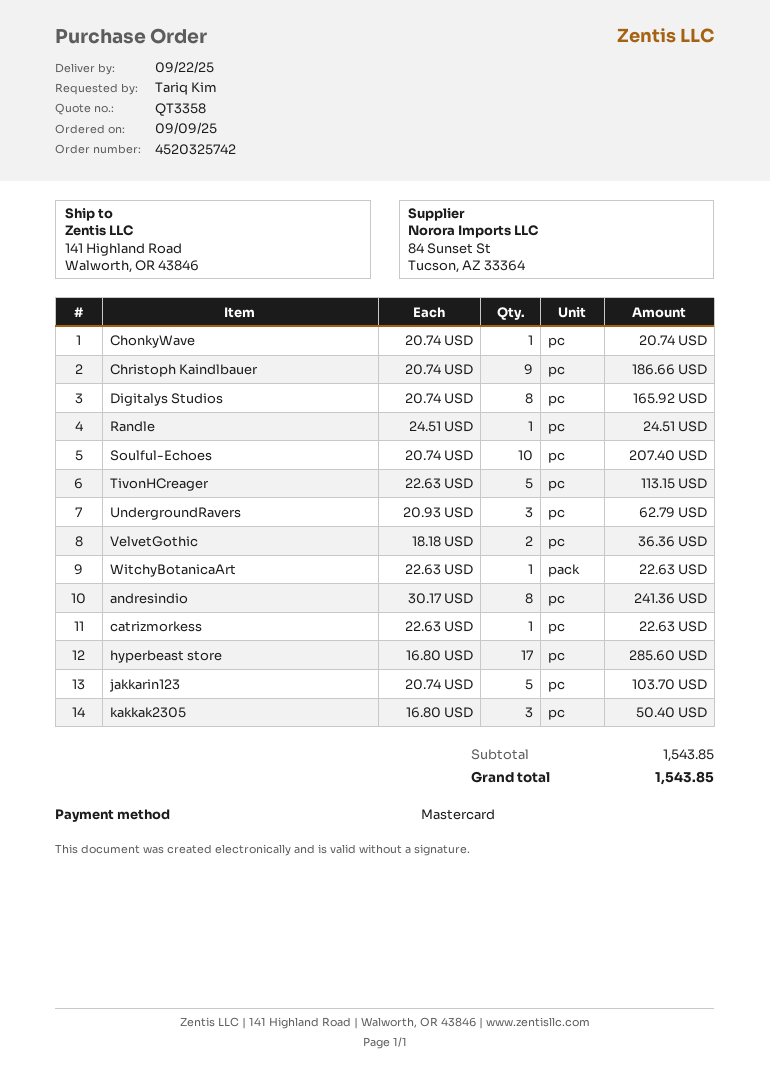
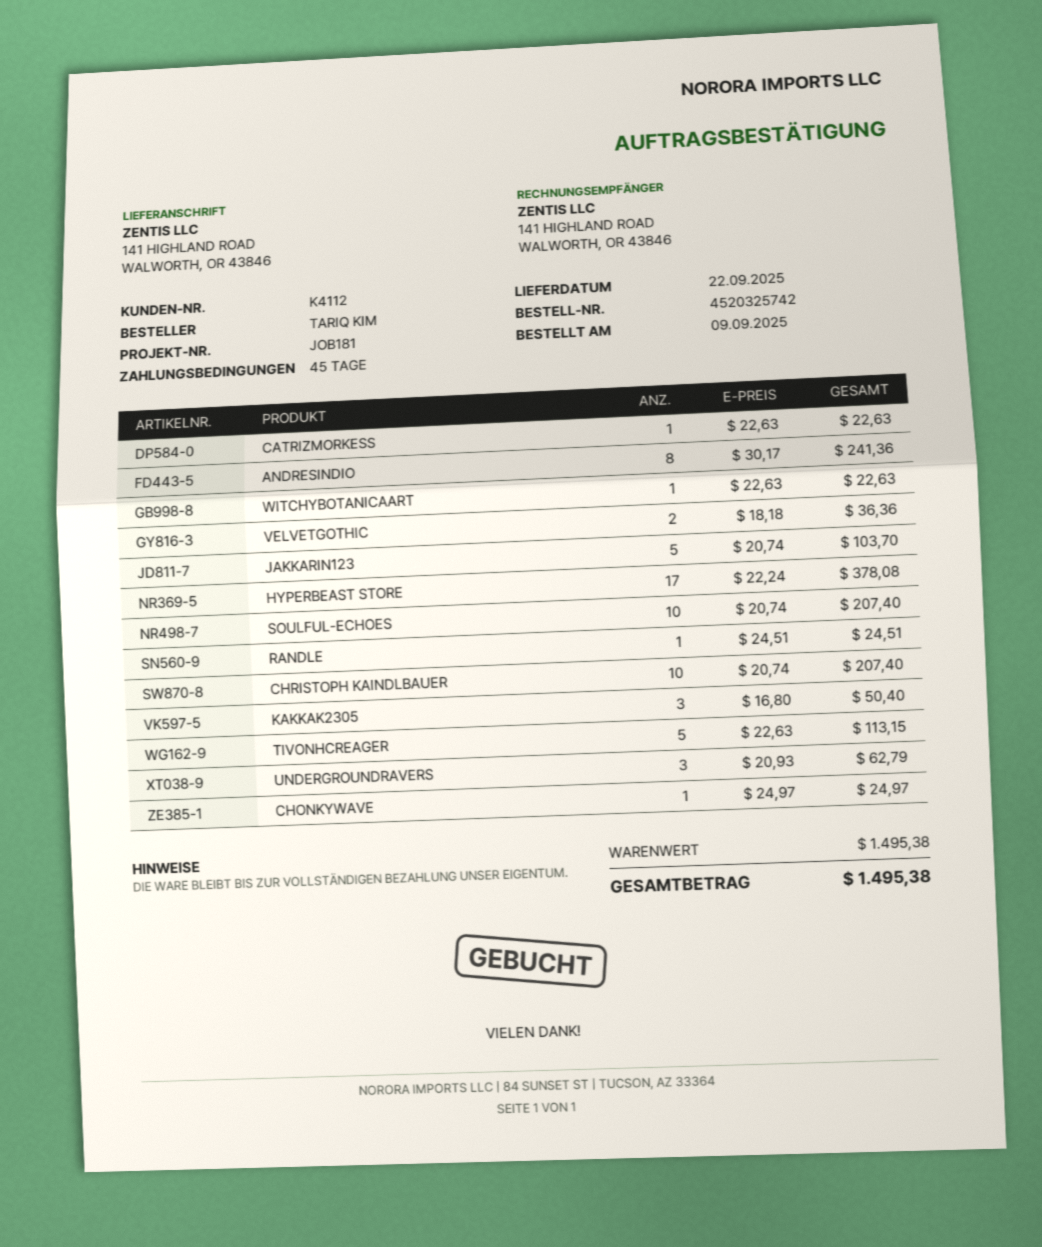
ChonkyWave: 1 x 20.74 = 20.74 -> 1 x 24.97 = 24.97
Christoph Kaindlbauer: 9 x 20.74 = 186.66 -> 10 x 20.74 = 207.40
Digitalys Studios: 8 x 20.74 = 165.92 -> none
hyperbeast store: 17 x 16.80 = 285.60 -> 17 x 22.24 = 378.08
subtotal: 1543.85 -> 1495.38
total: 1543.85 -> 1495.38

